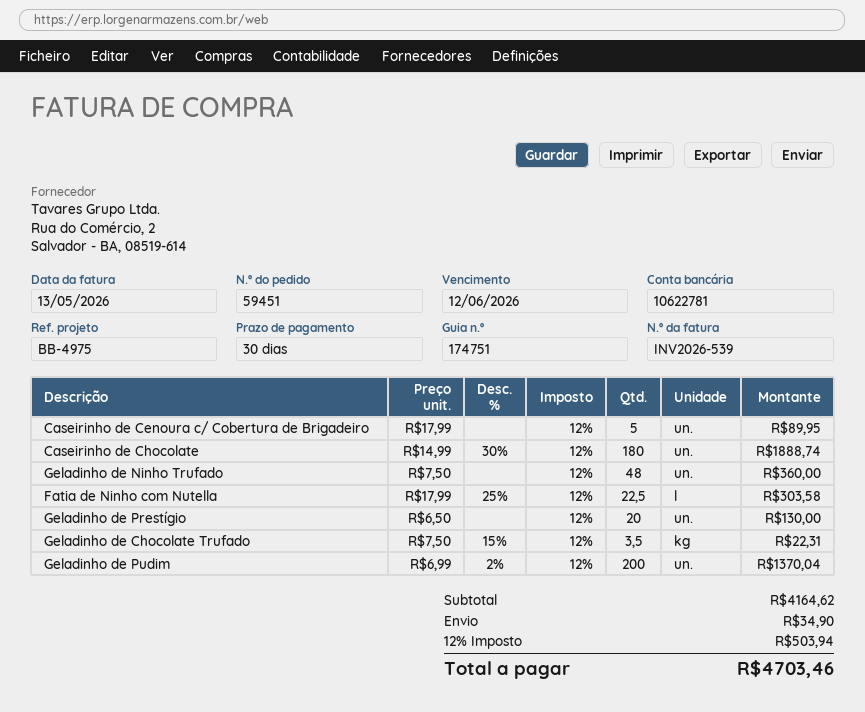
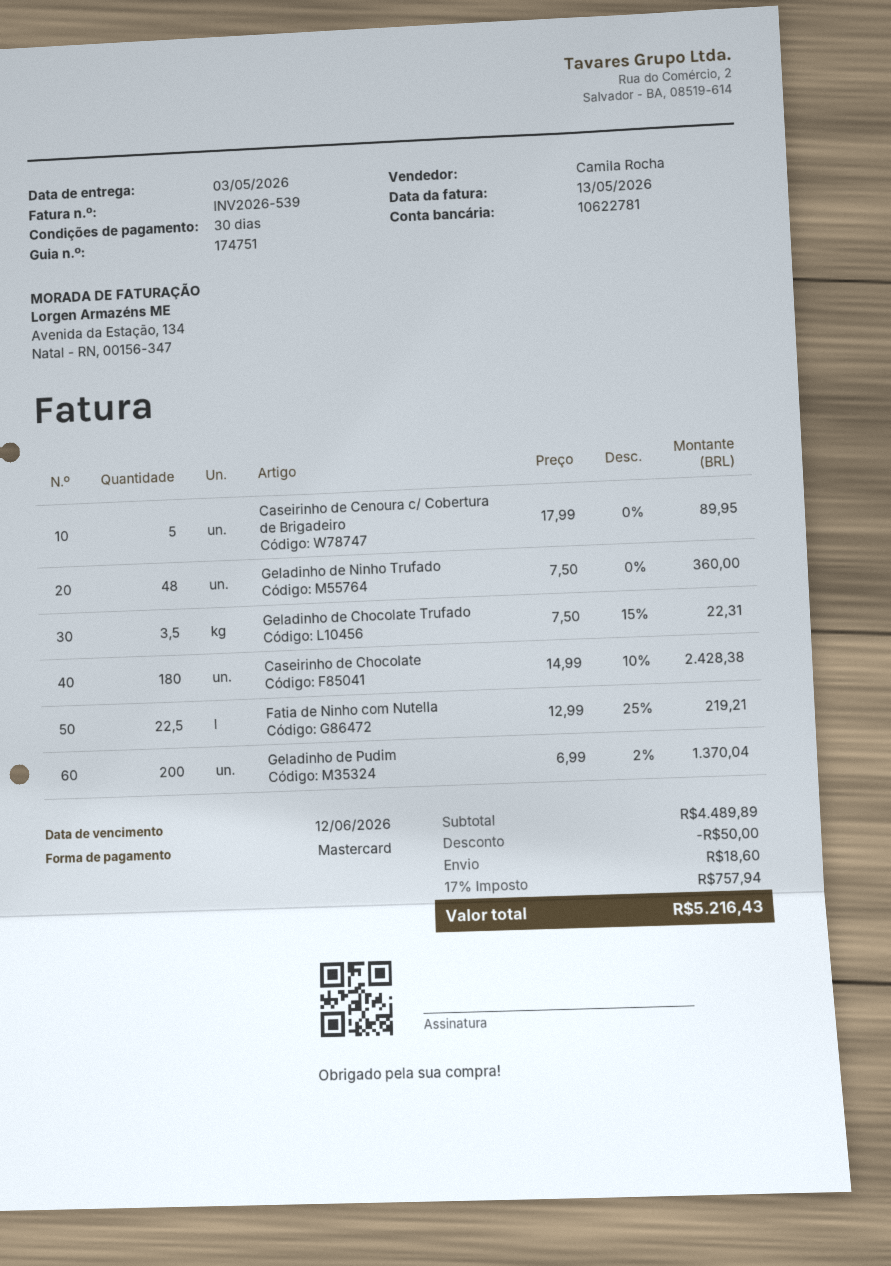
Caseirinho de Chocolate: 180 x 14.99 - 30% = 1888.74 -> 180 x 14.99 - 10% = 2428.38
Fatia de Ninho com Nutella: 22.5 x 17.99 - 25% = 303.58 -> 22.5 x 12.99 - 25% = 219.21
Geladinho de Prestígio: 20 x 6.50 = 130.00 -> none
subtotal: 4164.62 -> 4489.89
discount: none -> 50.00
shipping: 34.90 -> 18.60
tax: 12% = 503.94 -> 17% = 757.94
total: 4703.46 -> 5216.43

